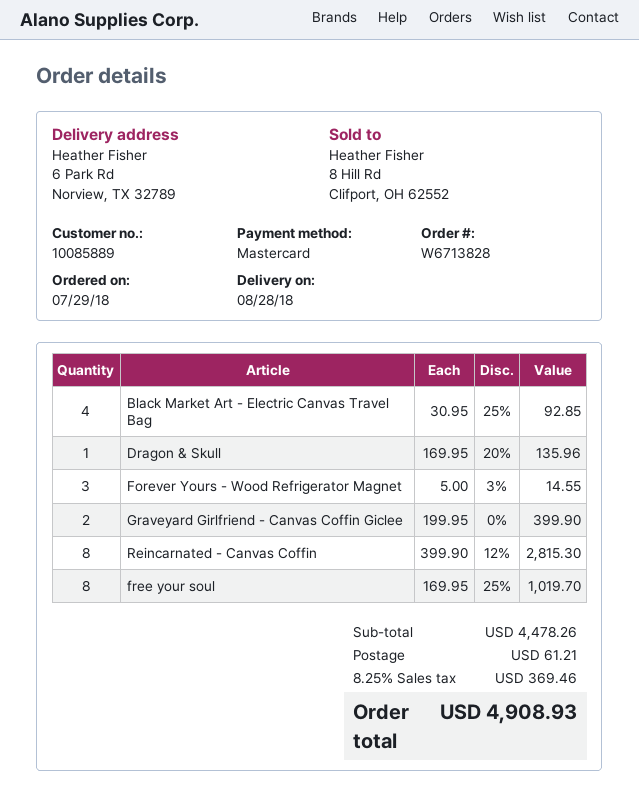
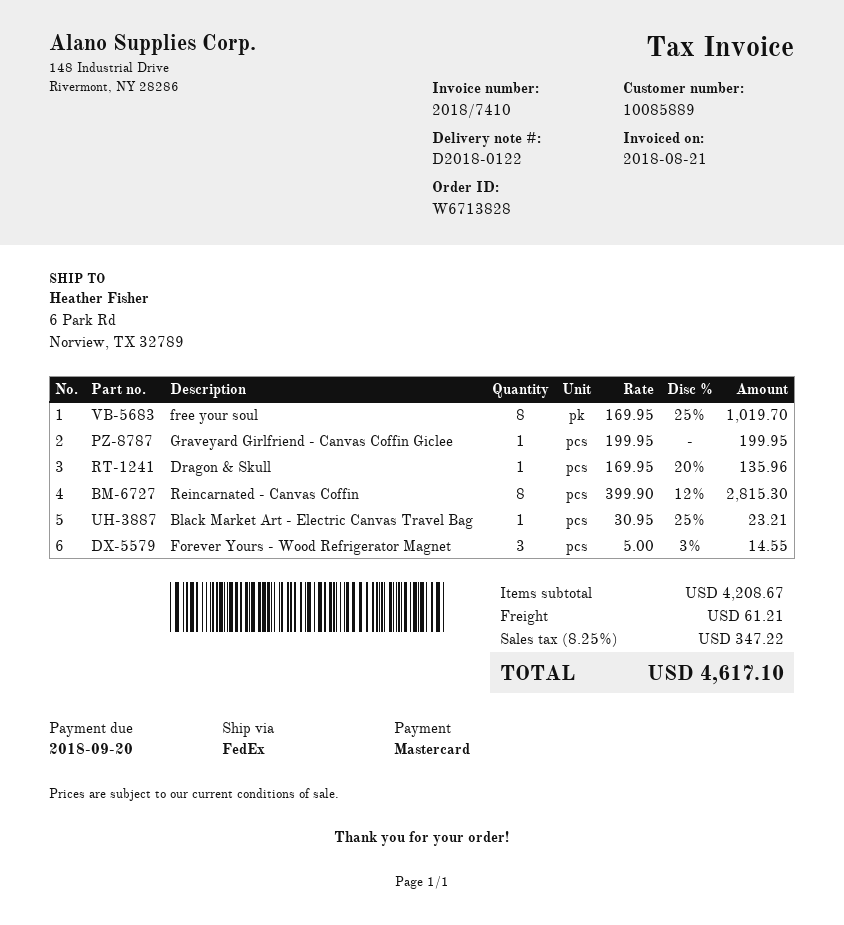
Black Market Art - Electric Canvas Travel Bag: 4 x 30.95 - 25% = 92.85 -> 1 x 30.95 - 25% = 23.21
Graveyard Girlfriend - Canvas Coffin Giclee: 2 x 199.95 = 399.90 -> 1 x 199.95 = 199.95
subtotal: 4478.26 -> 4208.67
tax: 8.25% = 369.46 -> 8.25% = 347.22
total: 4908.93 -> 4617.10

